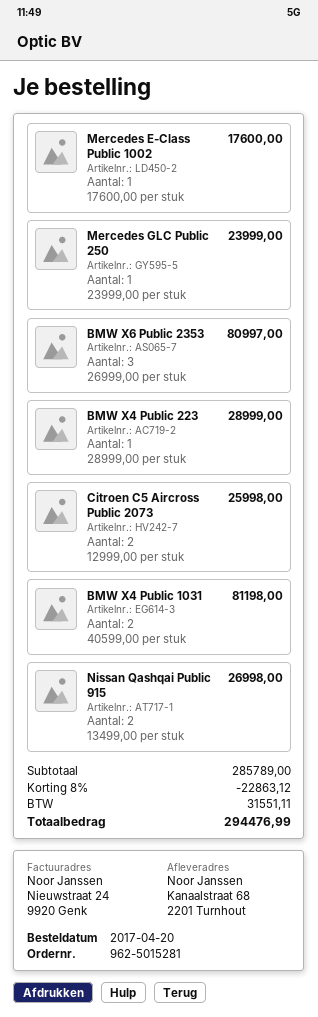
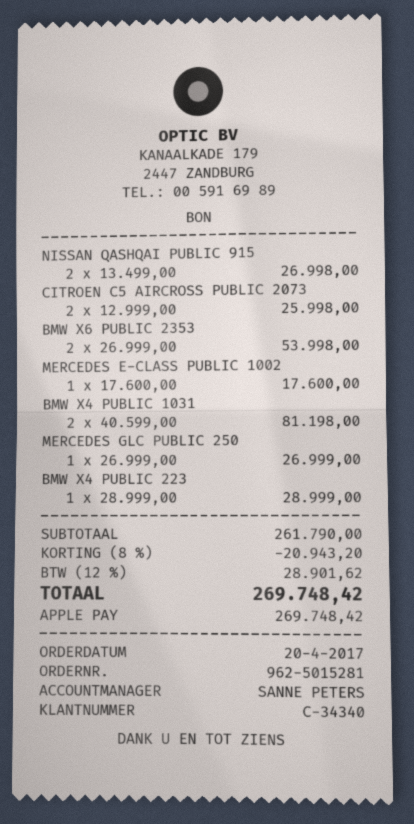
Mercedes GLC Public 250: 1 x 23999.00 = 23999.00 -> 1 x 26999.00 = 26999.00
BMW X6 Public 2353: 3 x 26999.00 = 80997.00 -> 2 x 26999.00 = 53998.00
subtotal: 285789.00 -> 261790.00
discount: 8% = 22863.12 -> 8% = 20943.20
tax: 31551.11 -> 28901.62
total: 294476.99 -> 269748.42

